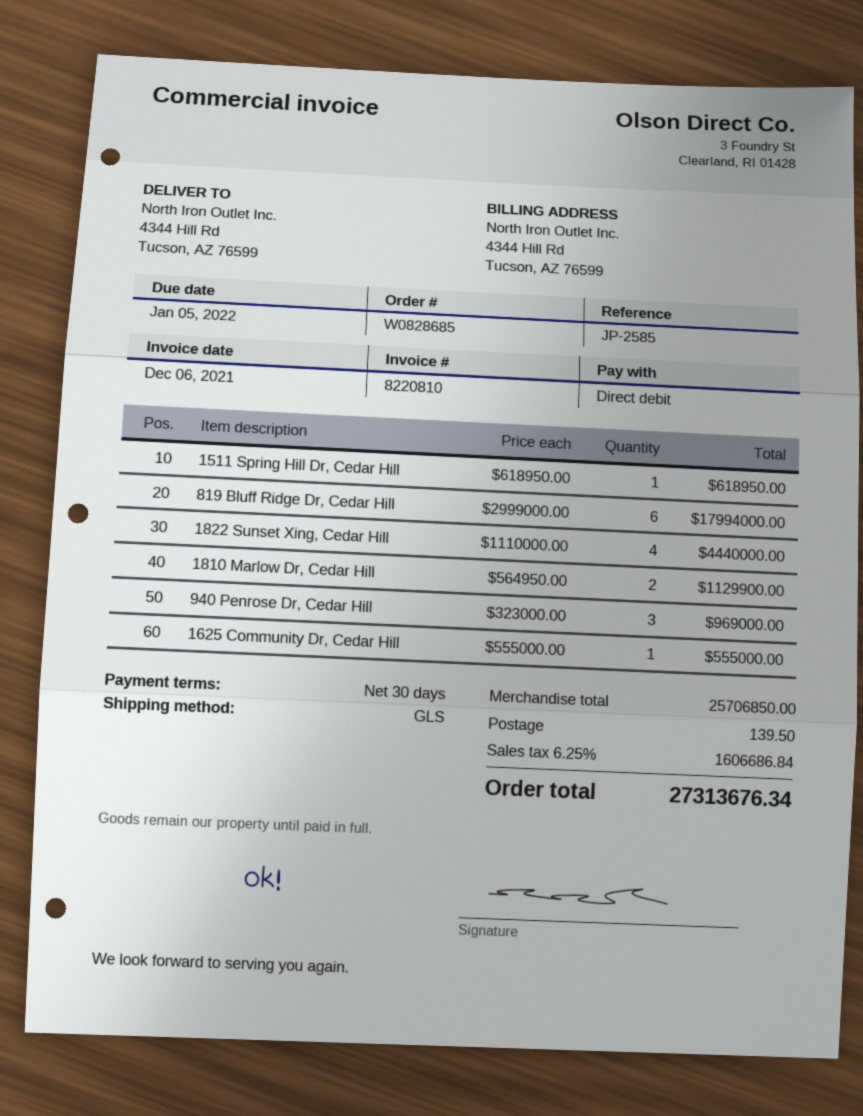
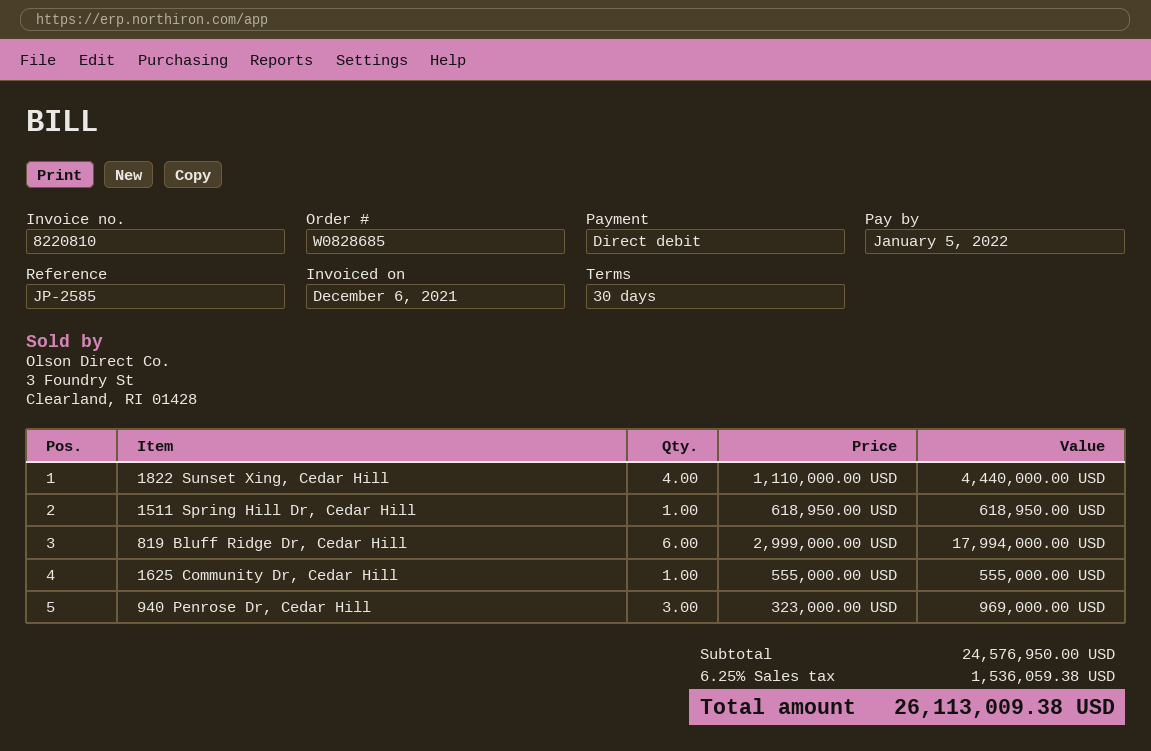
1810 Marlow Dr, Cedar Hill: 2 x 564950.00 = 1129900.00 -> none
subtotal: 25706850.00 -> 24576950.00
shipping: 139.50 -> none
tax: 6.25% = 1606686.84 -> 6.25% = 1536059.38
total: 27313676.34 -> 26113009.38

